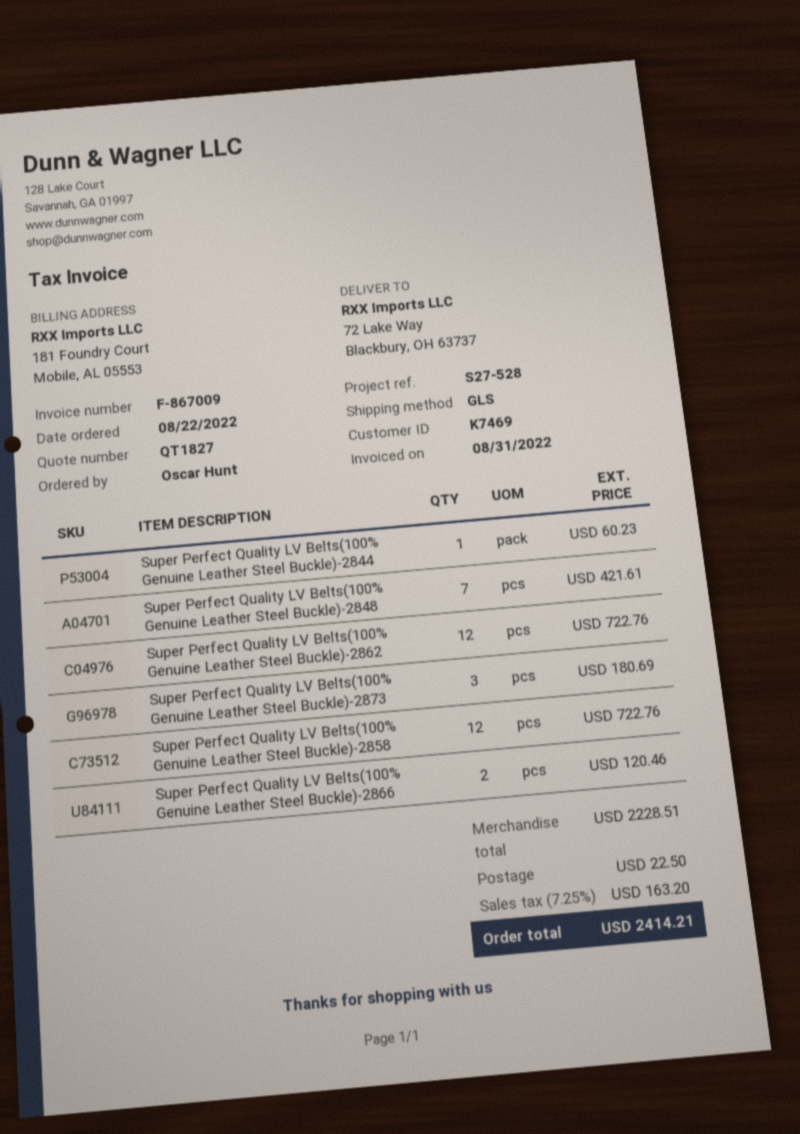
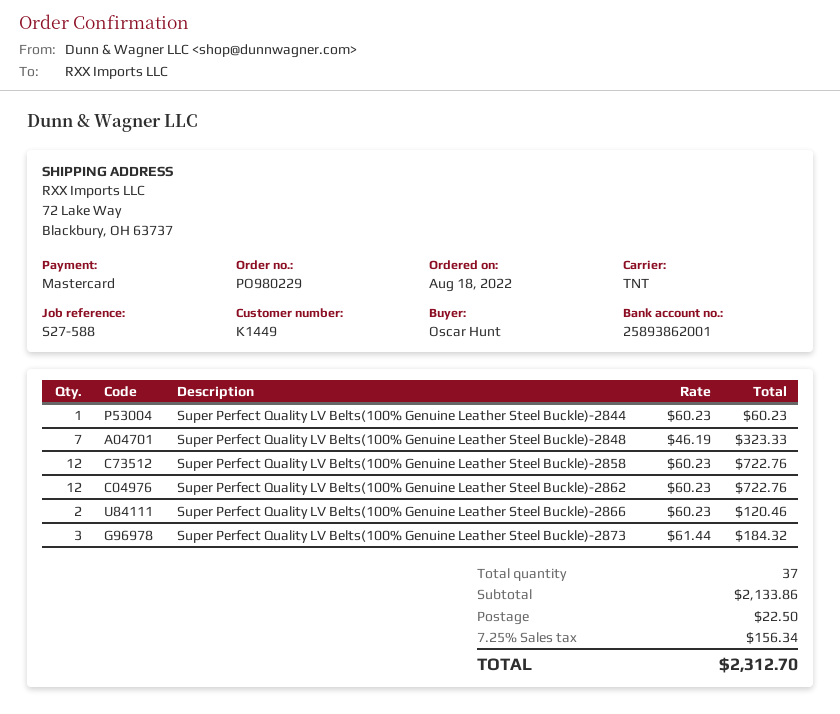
order date: 2022-08-22 -> 2022-08-18
customer number: K7469 -> K1449
reference: S27-528 -> S27-588
shipping method: GLS -> TNT
Super Perfect Quality LV Belts(100% Genuine Leather Steel Buckle)-2848: 7 for 421.61 -> 7 for 323.33
Super Perfect Quality LV Belts(100% Genuine Leather Steel Buckle)-2873: 3 for 180.69 -> 3 for 184.32
subtotal: 2228.51 -> 2133.86
tax: 7.25% = 163.20 -> 7.25% = 156.34
total: 2414.21 -> 2312.70

